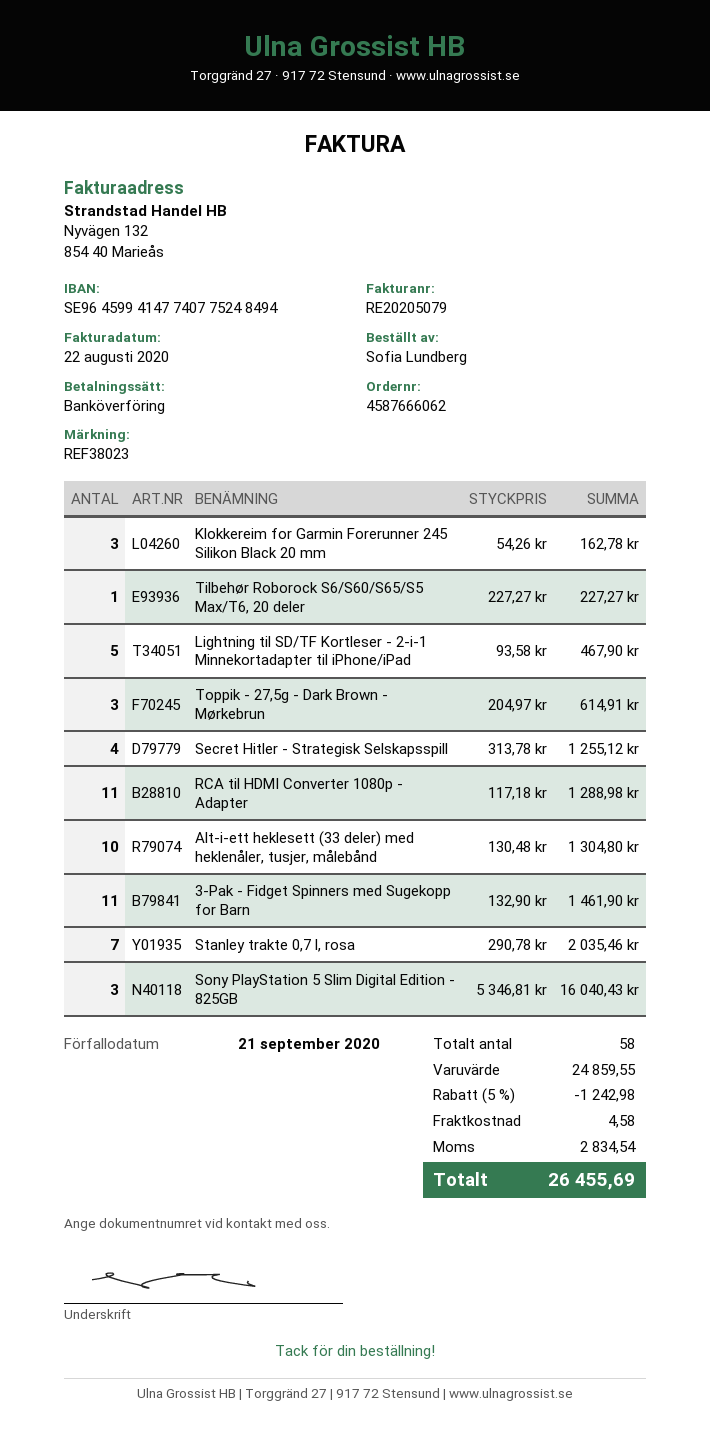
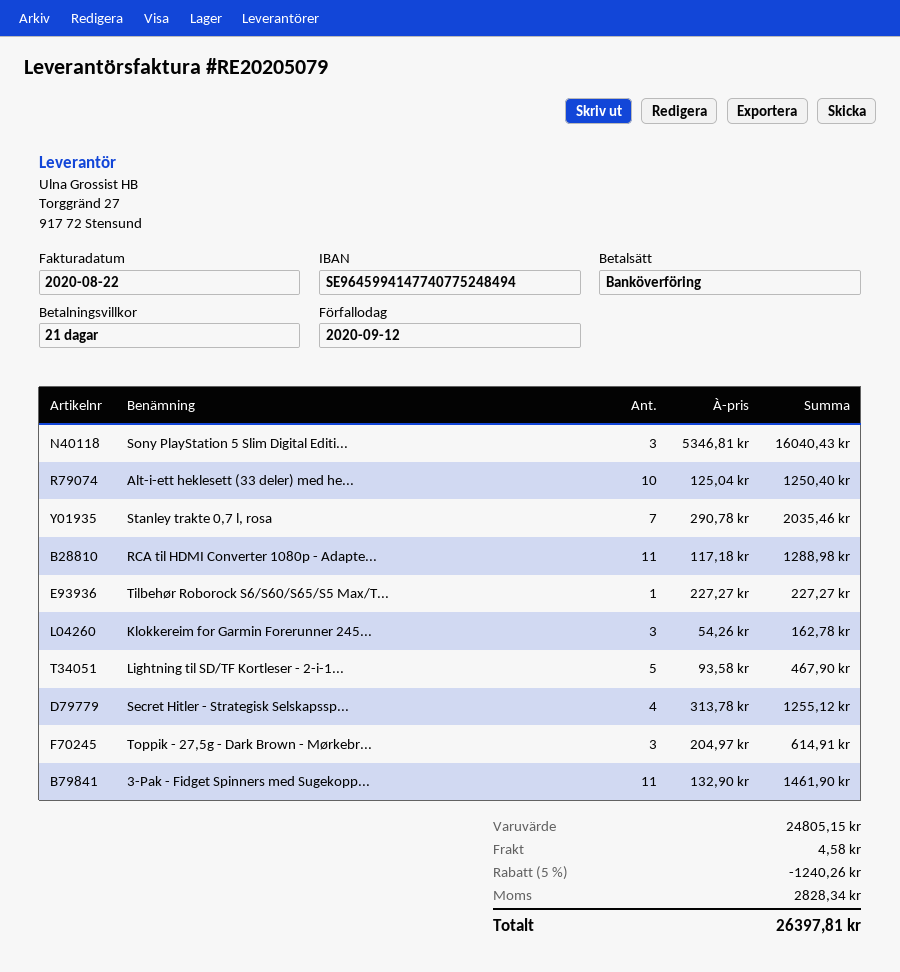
due date: 2020-09-21 -> 2020-09-12
Alt-i-ett heklesett (33 deler) med heklenåler, tusjer, målebånd: 10 x 130.48 = 1304.80 -> 10 x 125.04 = 1250.40
subtotal: 24859.55 -> 24805.15
discount: 5% = 1242.98 -> 5% = 1240.26
tax: 2834.54 -> 2828.34
total: 26455.69 -> 26397.81

